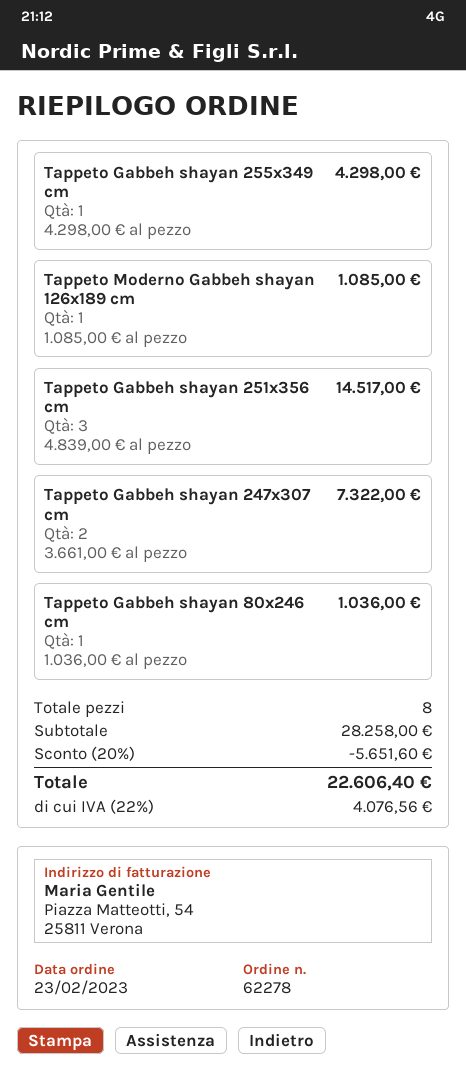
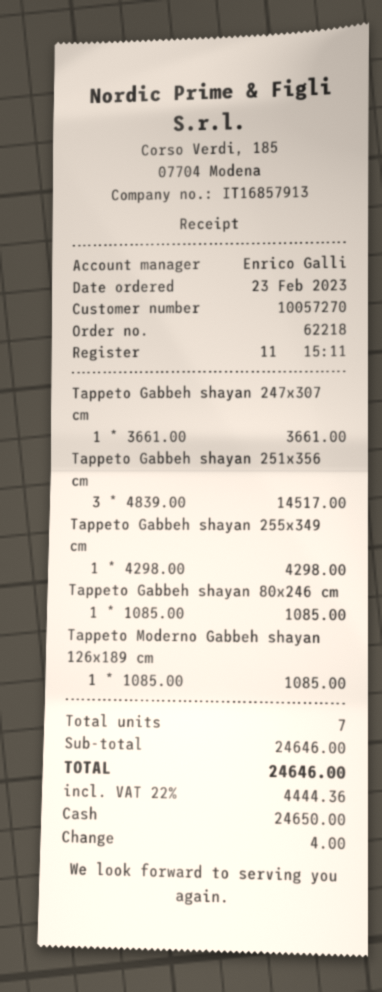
order number: 62278 -> 62218
Tappeto Gabbeh shayan 247x307 cm: 2 x 3661.00 = 7322.00 -> 1 x 3661.00 = 3661.00
Tappeto Gabbeh shayan 80x246 cm: 1 x 1036.00 = 1036.00 -> 1 x 1085.00 = 1085.00
total quantity: 8 -> 7
subtotal: 28258.00 -> 24646.00
discount: 20% = 5651.60 -> none
tax: 22% = 4076.56 -> 22% = 4444.36
total: 22606.40 -> 24646.00

